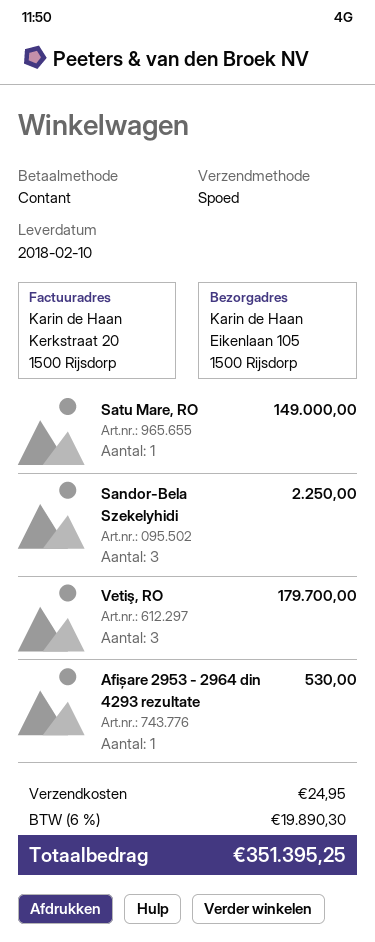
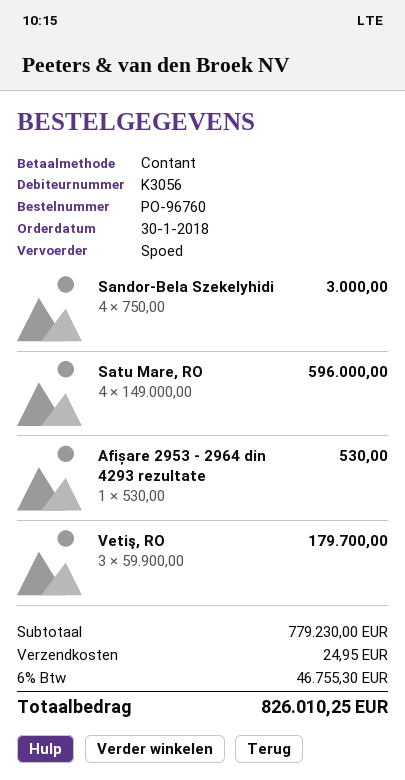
Satu Mare, RO: 1 for 149000.00 -> 4 for 596000.00
Sandor-Bela Szekelyhidi: 3 for 2250.00 -> 4 for 3000.00
tax: 6% = 19890.30 -> 6% = 46755.30
total: 351395.25 -> 826010.25

